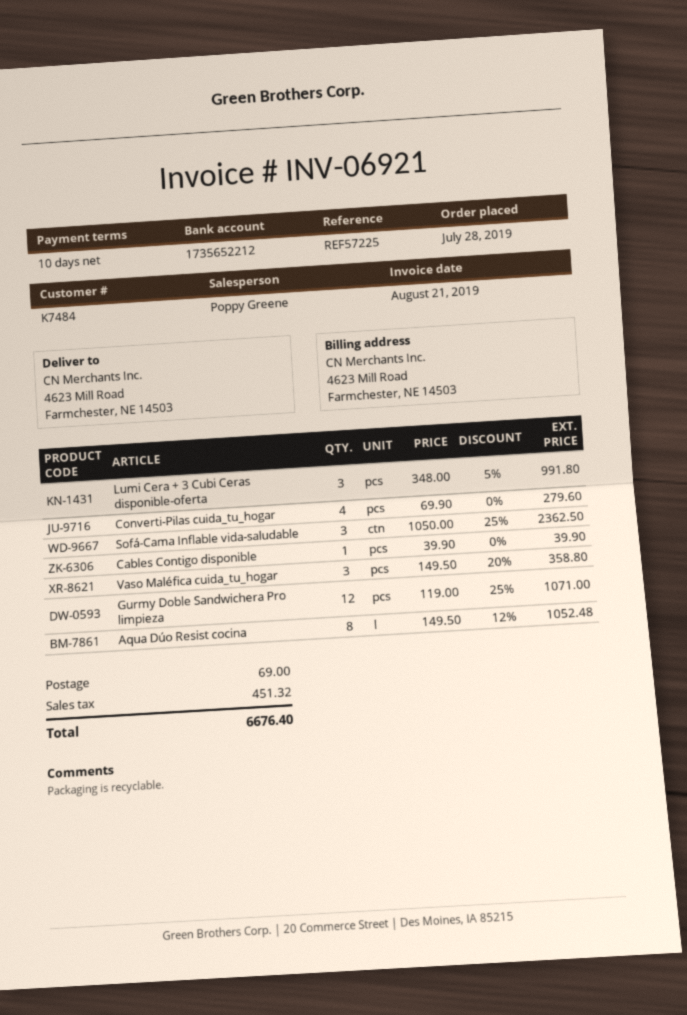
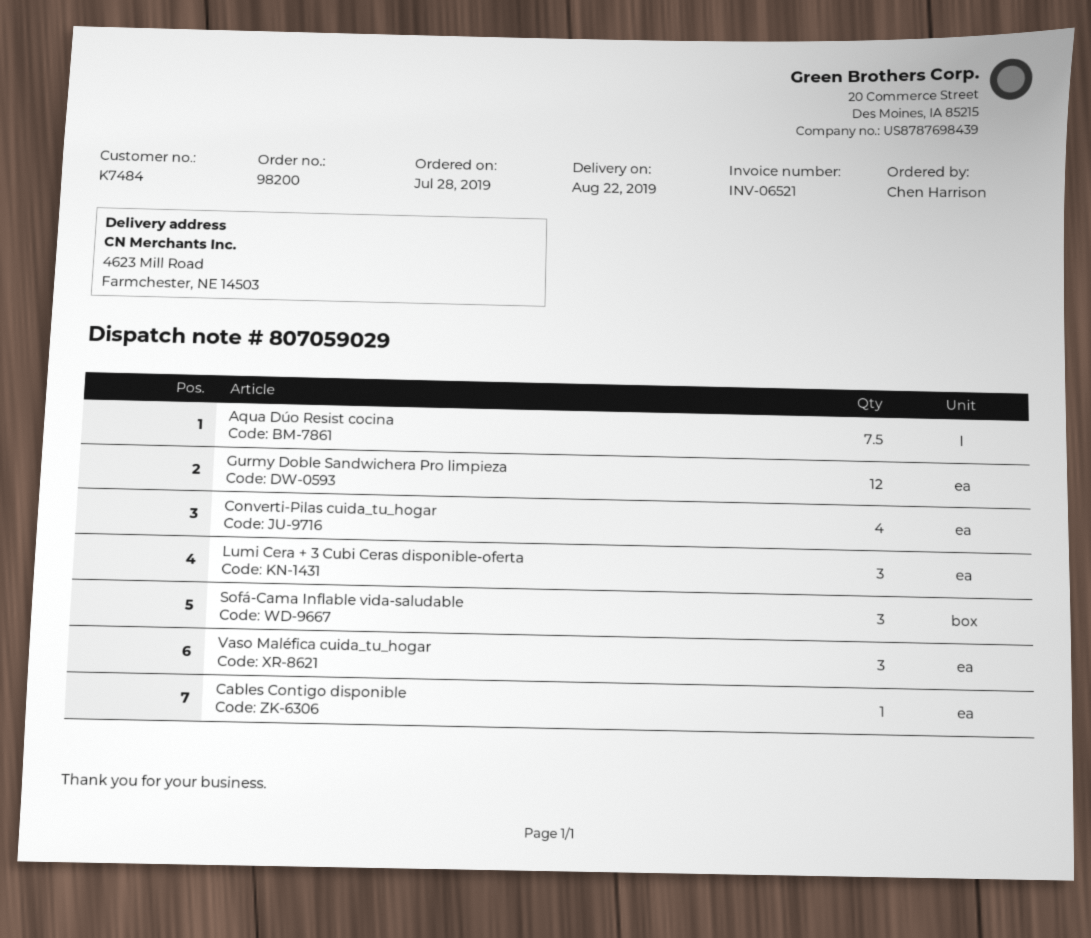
invoice number: INV-06921 -> INV-06521
Aqua Dúo Resist cocina: 8 -> 7.5

